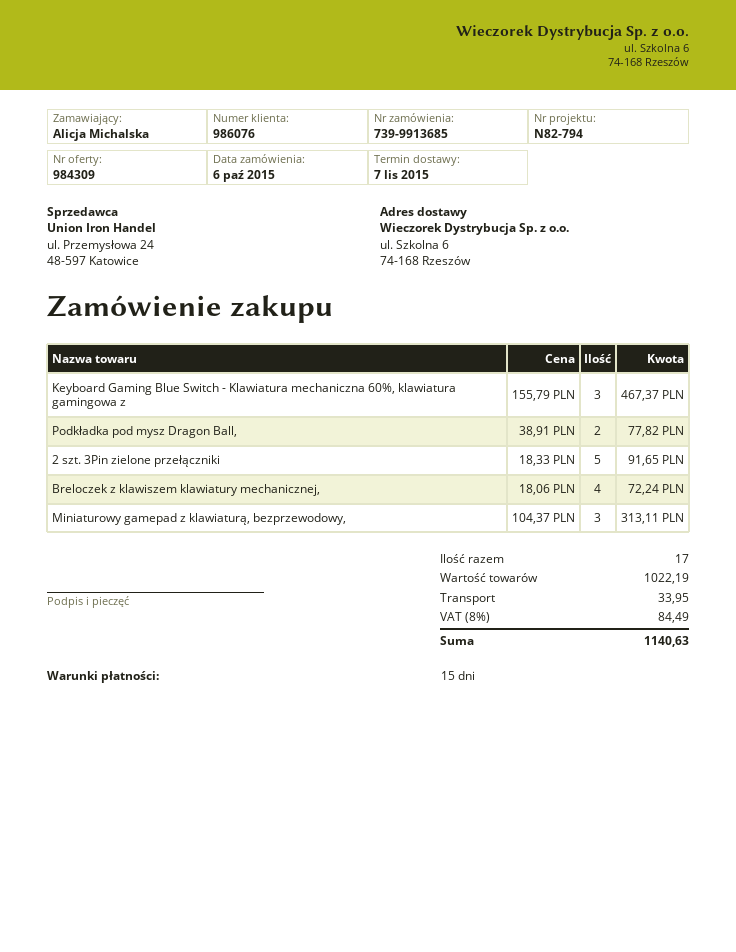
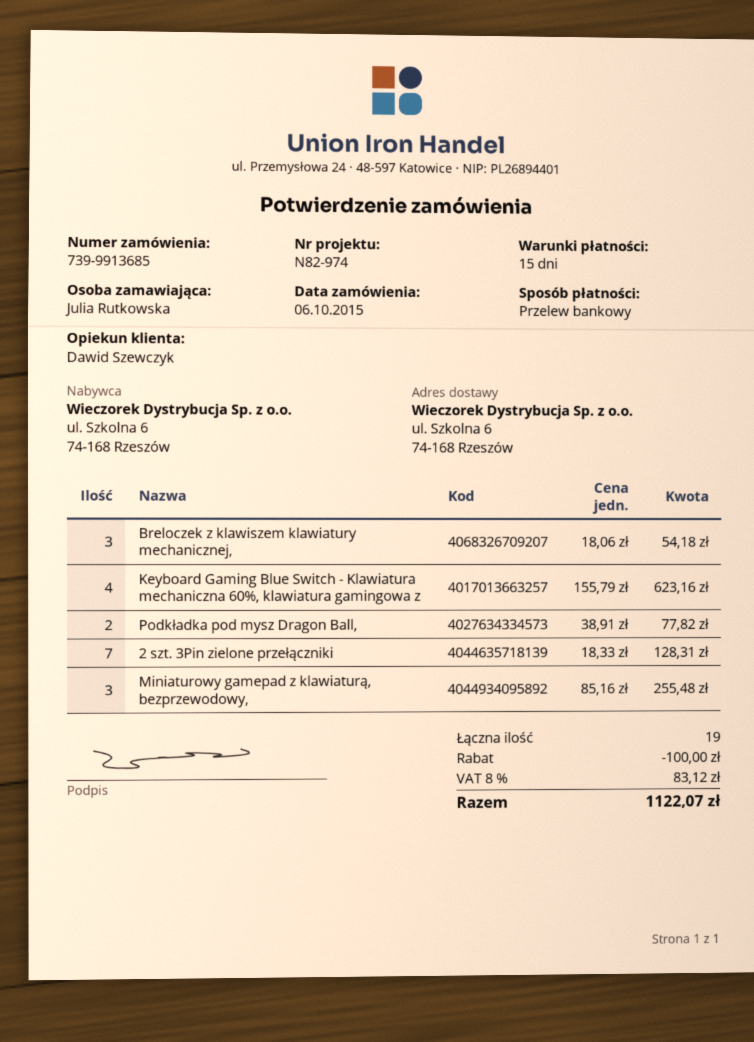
reference: N82-794 -> N82-974
ordered by: Alicja Michalska -> Julia Rutkowska
Keyboard Gaming Blue Switch - Klawiatura mechaniczna 60%, klawiatura gamingowa z: 3 x 155.79 = 467.37 -> 4 x 155.79 = 623.16
2 szt. 3Pin zielone przełączniki: 5 x 18.33 = 91.65 -> 7 x 18.33 = 128.31
Breloczek z klawiszem klawiatury mechanicznej,: 4 x 18.06 = 72.24 -> 3 x 18.06 = 54.18
Miniaturowy gamepad z klawiaturą, bezprzewodowy,: 3 x 104.37 = 313.11 -> 3 x 85.16 = 255.48
total quantity: 17 -> 19
discount: none -> 100.00
shipping: 33.95 -> none
tax: 8% = 84.49 -> 8% = 83.12
total: 1140.63 -> 1122.07

